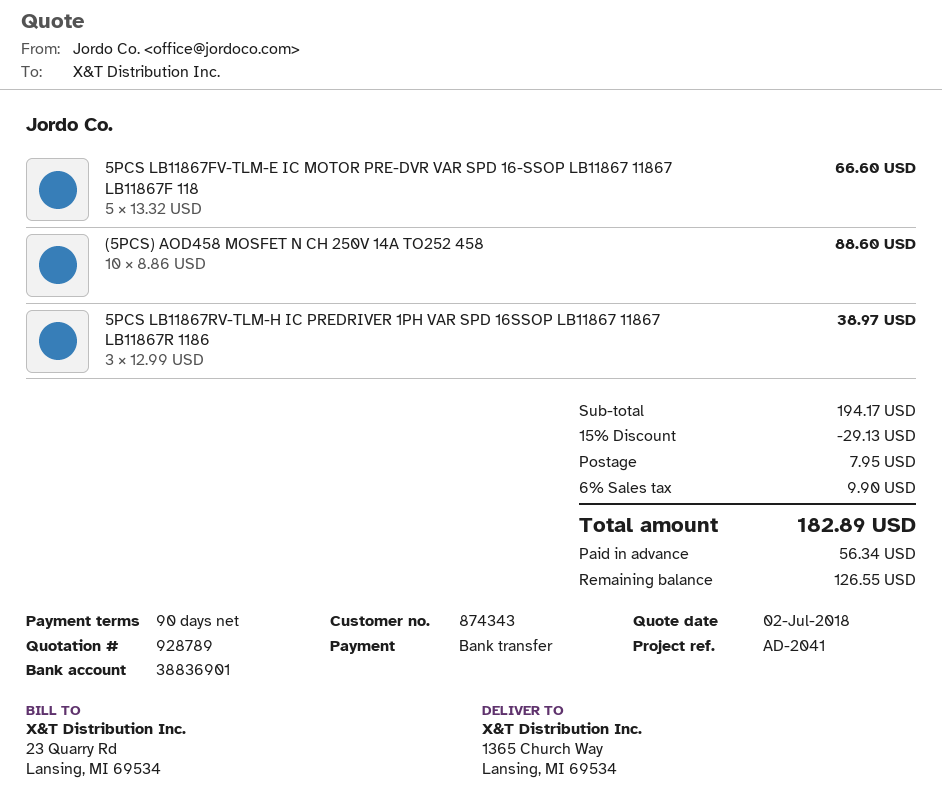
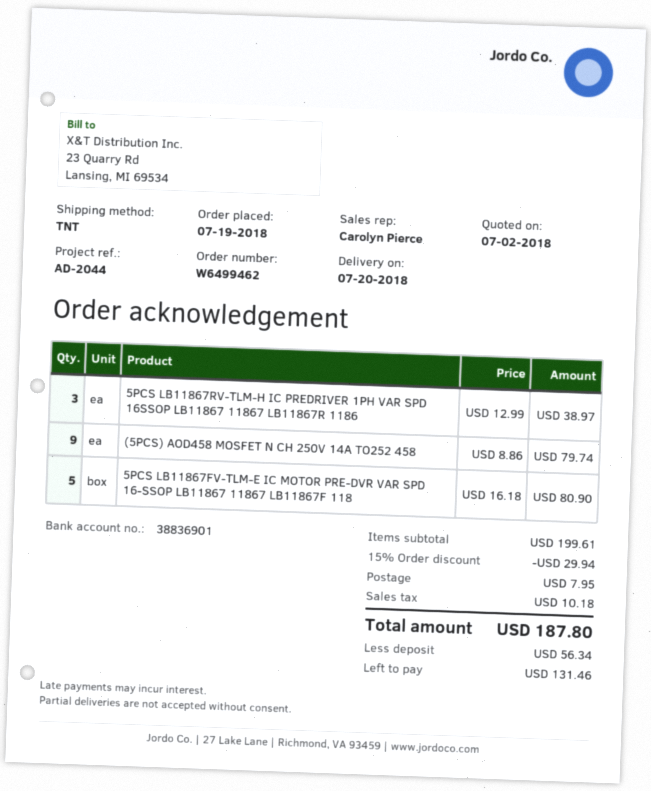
reference: AD-2041 -> AD-2044
5PCS LB11867FV-TLM-E IC MOTOR PRE-DVR VAR SPD 16-SSOP LB11867 11867 LB11867F 118: 5 x 13.32 = 66.60 -> 5 x 16.18 = 80.90
(5PCS) AOD458 MOSFET N CH 250V 14A TO252 458: 10 x 8.86 = 88.60 -> 9 x 8.86 = 79.74
subtotal: 194.17 -> 199.61
discount: 15% = 29.13 -> 15% = 29.94
tax: 9.90 -> 10.18
total: 182.89 -> 187.80
balance: 126.55 -> 131.46

